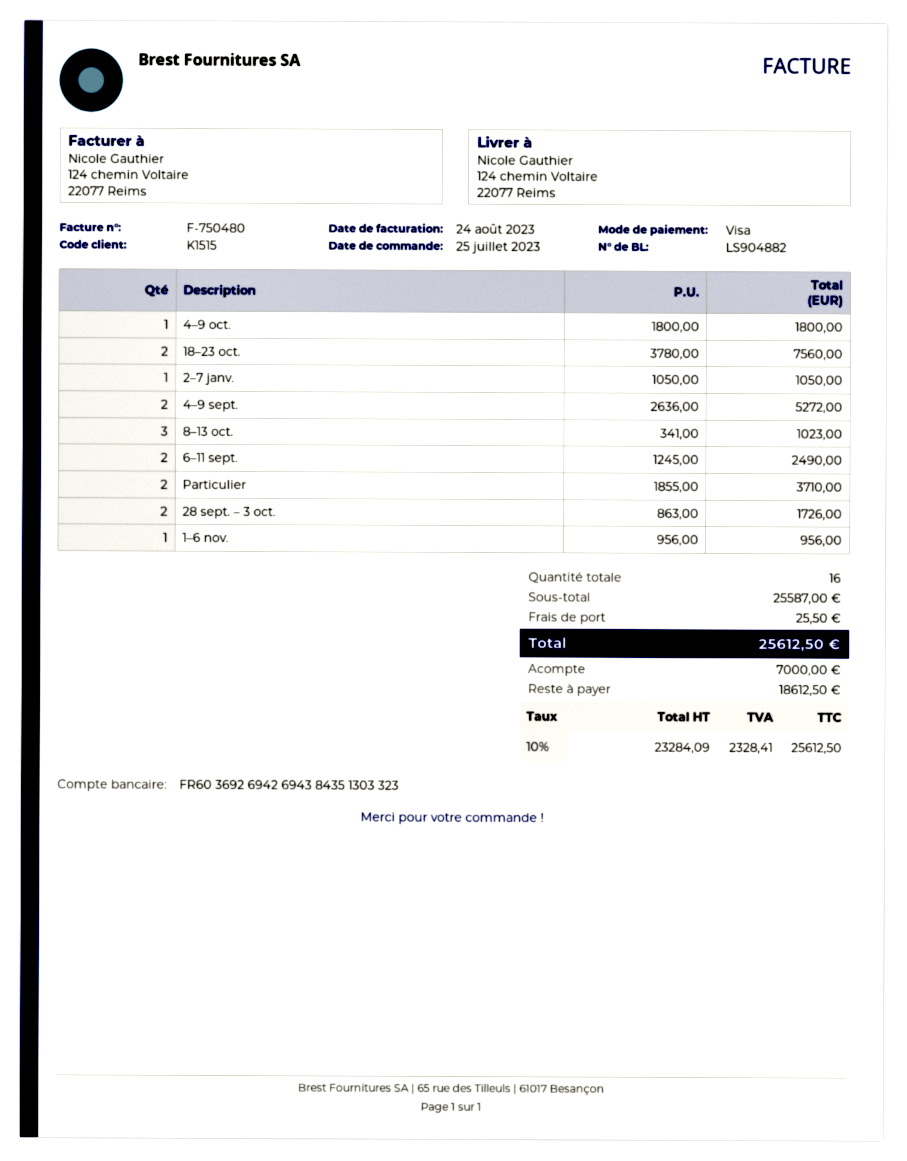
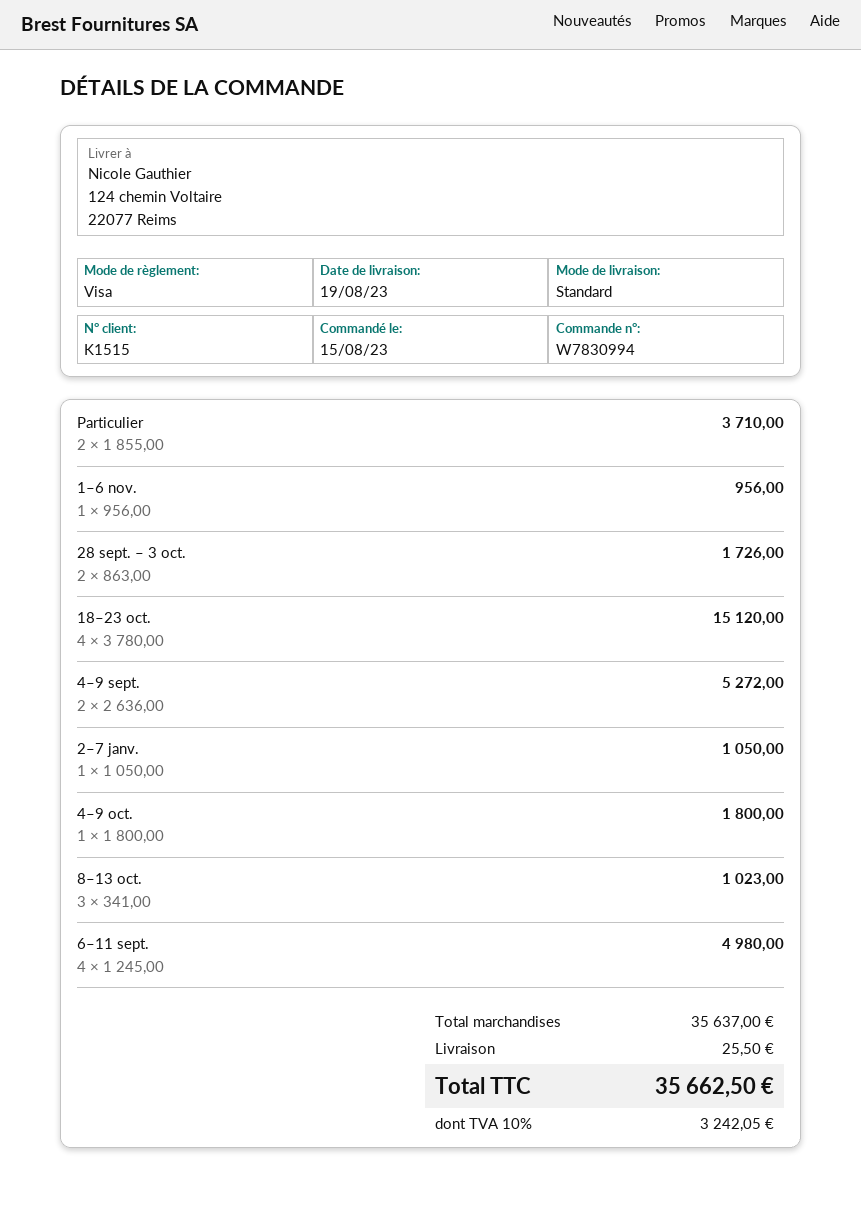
order date: 2023-07-25 -> 2023-08-15
18–23 oct.: 2 x 3780.00 = 7560.00 -> 4 x 3780.00 = 15120.00
6–11 sept.: 2 x 1245.00 = 2490.00 -> 4 x 1245.00 = 4980.00
subtotal: 25587.00 -> 35637.00
tax: 10% = 2328.41 -> 10% = 3242.05
total: 25612.50 -> 35662.50

